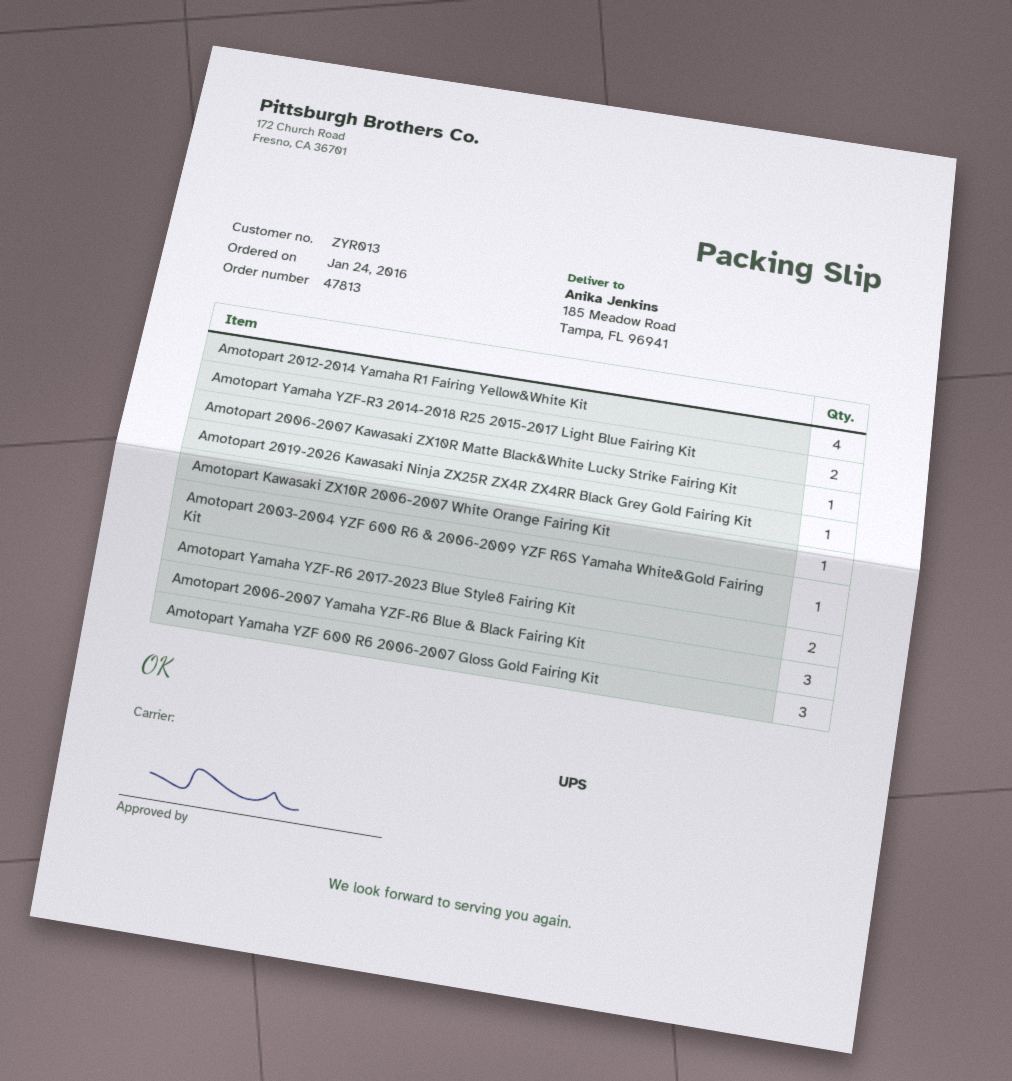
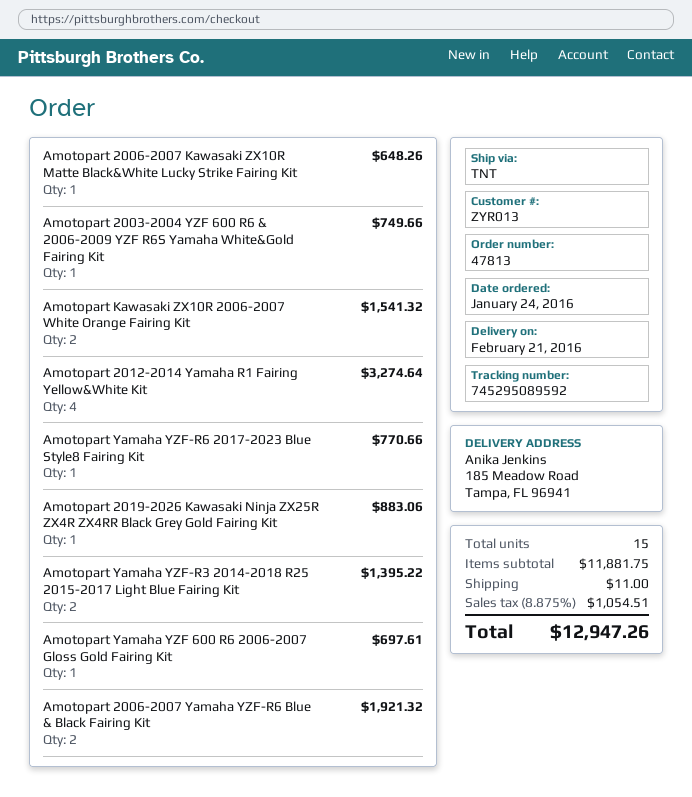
shipping method: UPS -> TNT
Amotopart Kawasaki ZX10R 2006-2007 White Orange Fairing Kit: 1 -> 2
Amotopart Yamaha YZF-R6 2017-2023 Blue Style8 Fairing Kit: 2 -> 1
Amotopart 2006-2007 Yamaha YZF-R6 Blue & Black Fairing Kit: 3 -> 2
Amotopart Yamaha YZF 600 R6 2006-2007 Gloss Gold Fairing Kit: 3 -> 1

